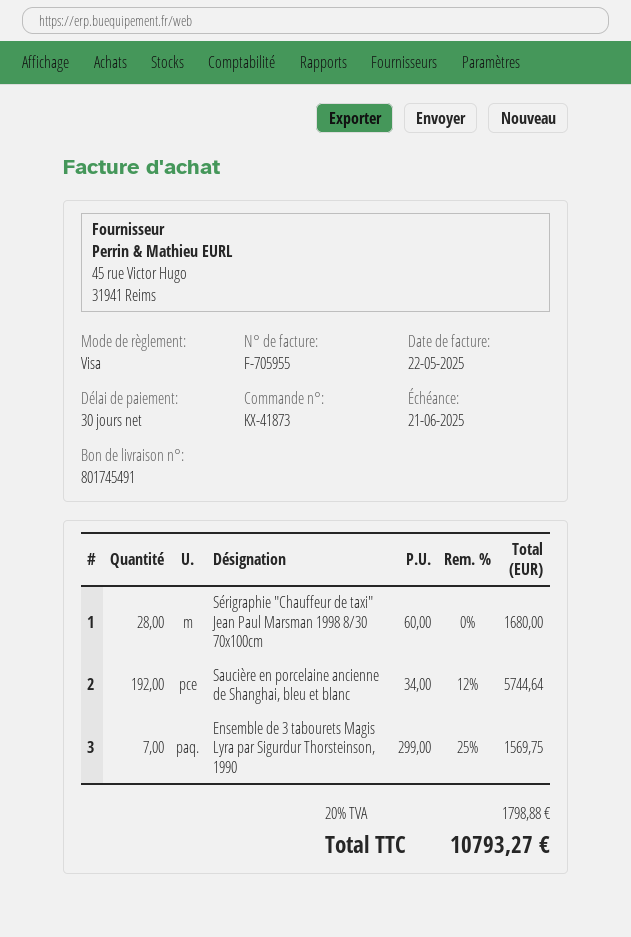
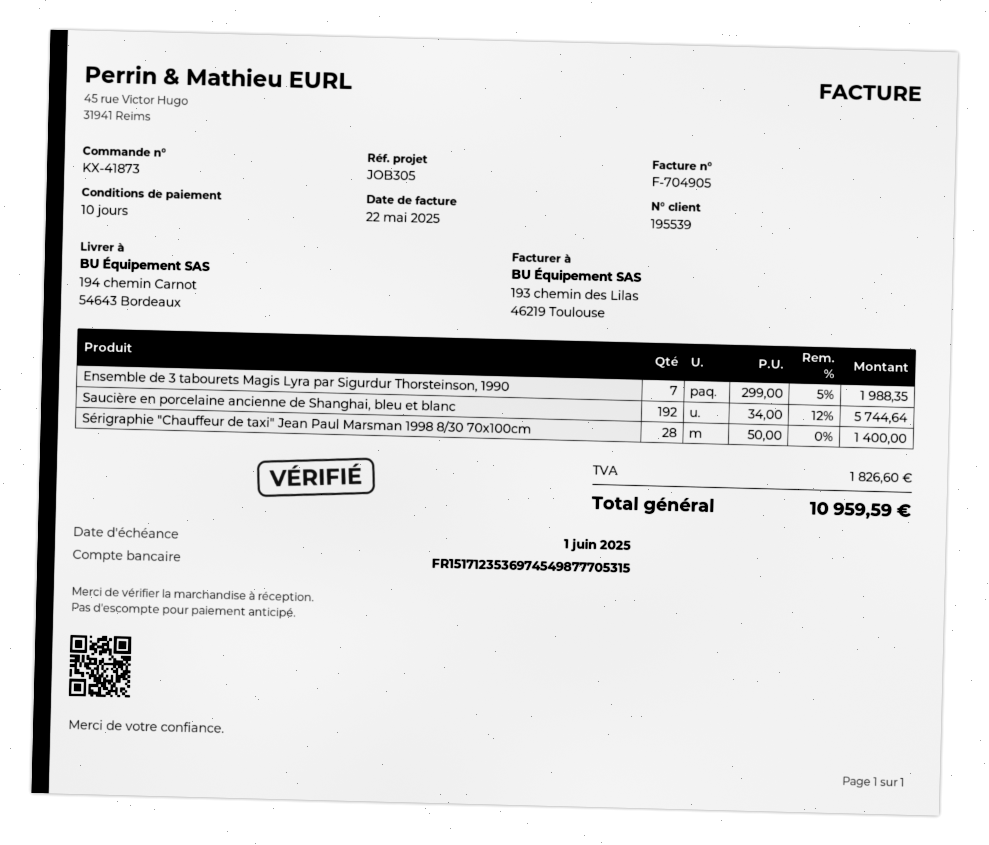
invoice number: F-705955 -> F-704905
payment terms: 30 days -> 10 days
due date: 2025-06-21 -> 2025-06-01
Sérigraphie "Chauffeur de taxi" Jean Paul Marsman 1998 8/30 70x100cm: 28 x 60.00 = 1680.00 -> 28 x 50.00 = 1400.00
Ensemble de 3 tabourets Magis Lyra par Sigurdur Thorsteinson, 1990: 7 x 299.00 - 25% = 1569.75 -> 7 x 299.00 - 5% = 1988.35
tax: 1798.88 -> 1826.60
total: 10793.27 -> 10959.59

